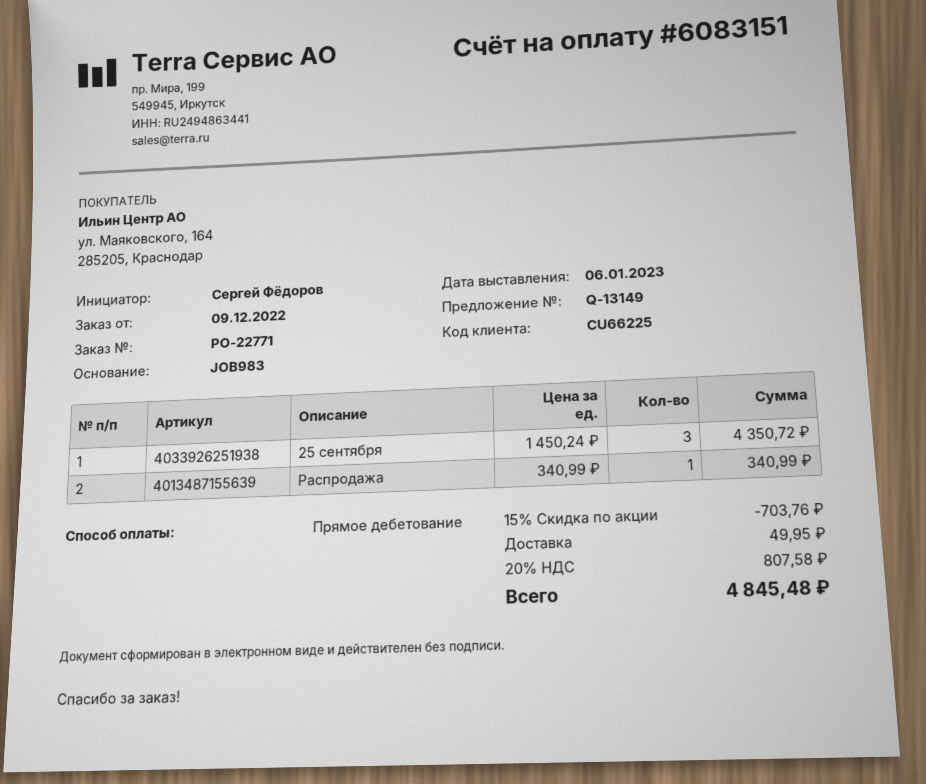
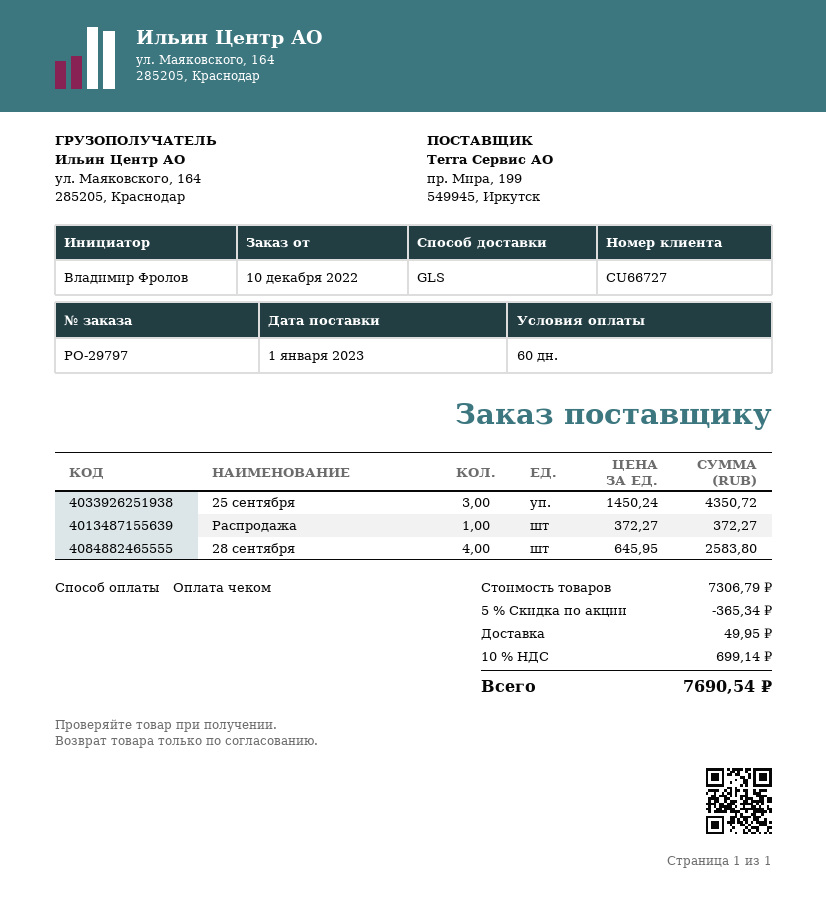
order number: PO-22771 -> PO-29797
order date: 2022-12-09 -> 2022-12-10
customer number: CU66225 -> CU66727
ordered by: Сергей Фёдоров -> Владимир Фролов
payment method: direct debit -> cheque
Распродажа: 1 x 340.99 = 340.99 -> 1 x 372.27 = 372.27
28 сентября: none -> 4 x 645.95 = 2583.80
discount: 15% = 703.76 -> 5% = 365.34
tax: 20% = 807.58 -> 10% = 699.14
total: 4845.48 -> 7690.54

